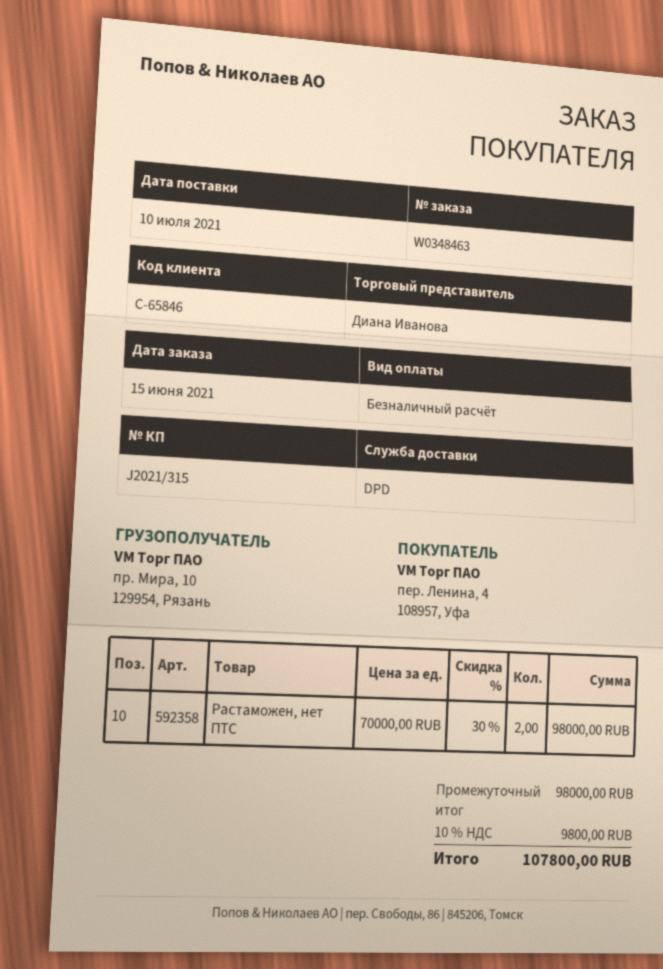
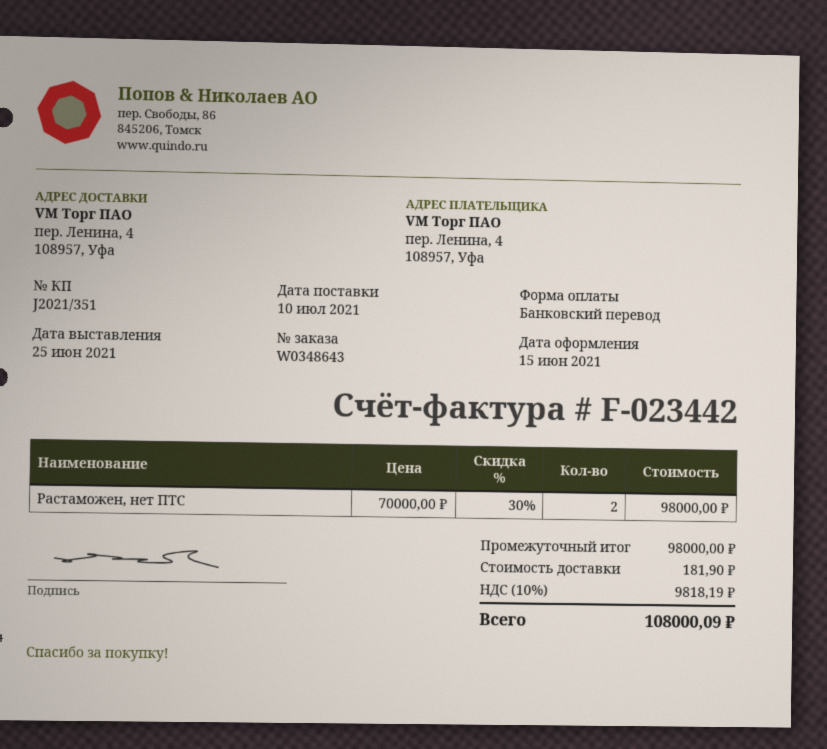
quote number: J2021/315 -> J2021/351
order number: W0348463 -> W0348643
ship to: пр. Мира, 10, 129954, Рязань -> пер. Ленина, 4, 108957, Уфа
shipping: none -> 181.90
tax: 10% = 9800.00 -> 10% = 9818.19
total: 107800.00 -> 108000.09

